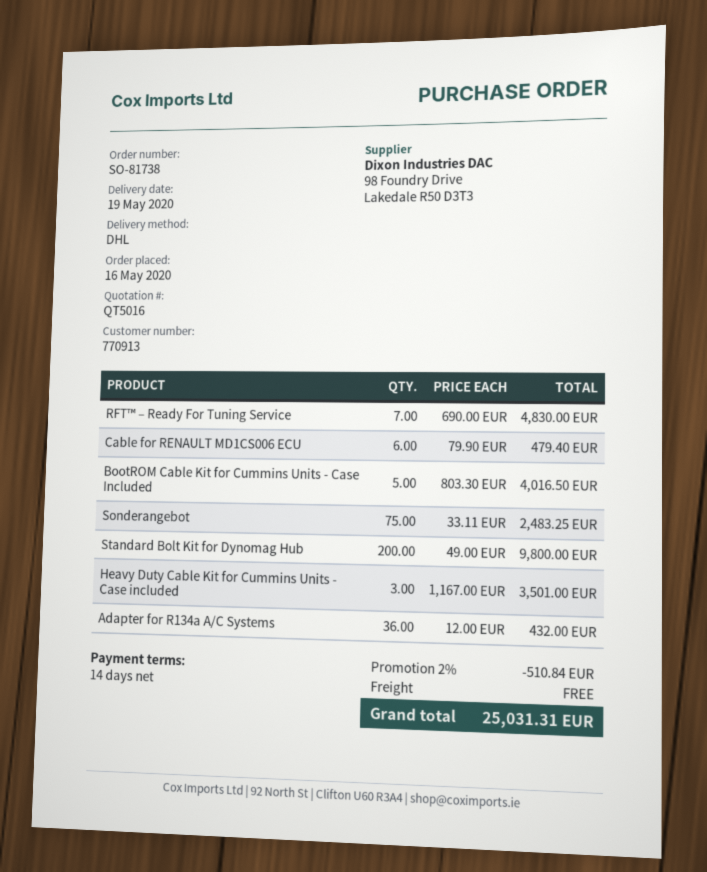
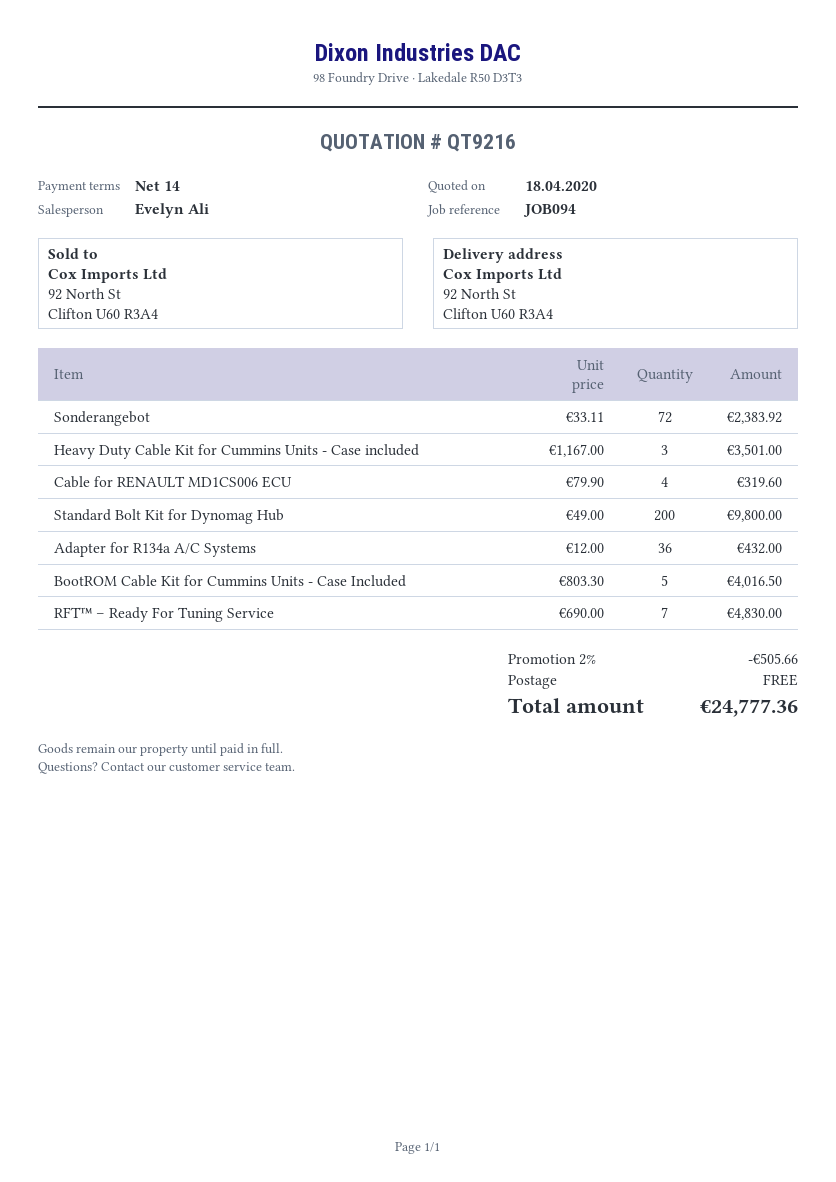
quote number: QT5016 -> QT9216
Cable for RENAULT MD1CS006 ECU: 6 x 79.90 = 479.40 -> 4 x 79.90 = 319.60
Sonderangebot: 75 x 33.11 = 2483.25 -> 72 x 33.11 = 2383.92
discount: 2% = 510.84 -> 2% = 505.66
total: 25031.31 -> 24777.36

